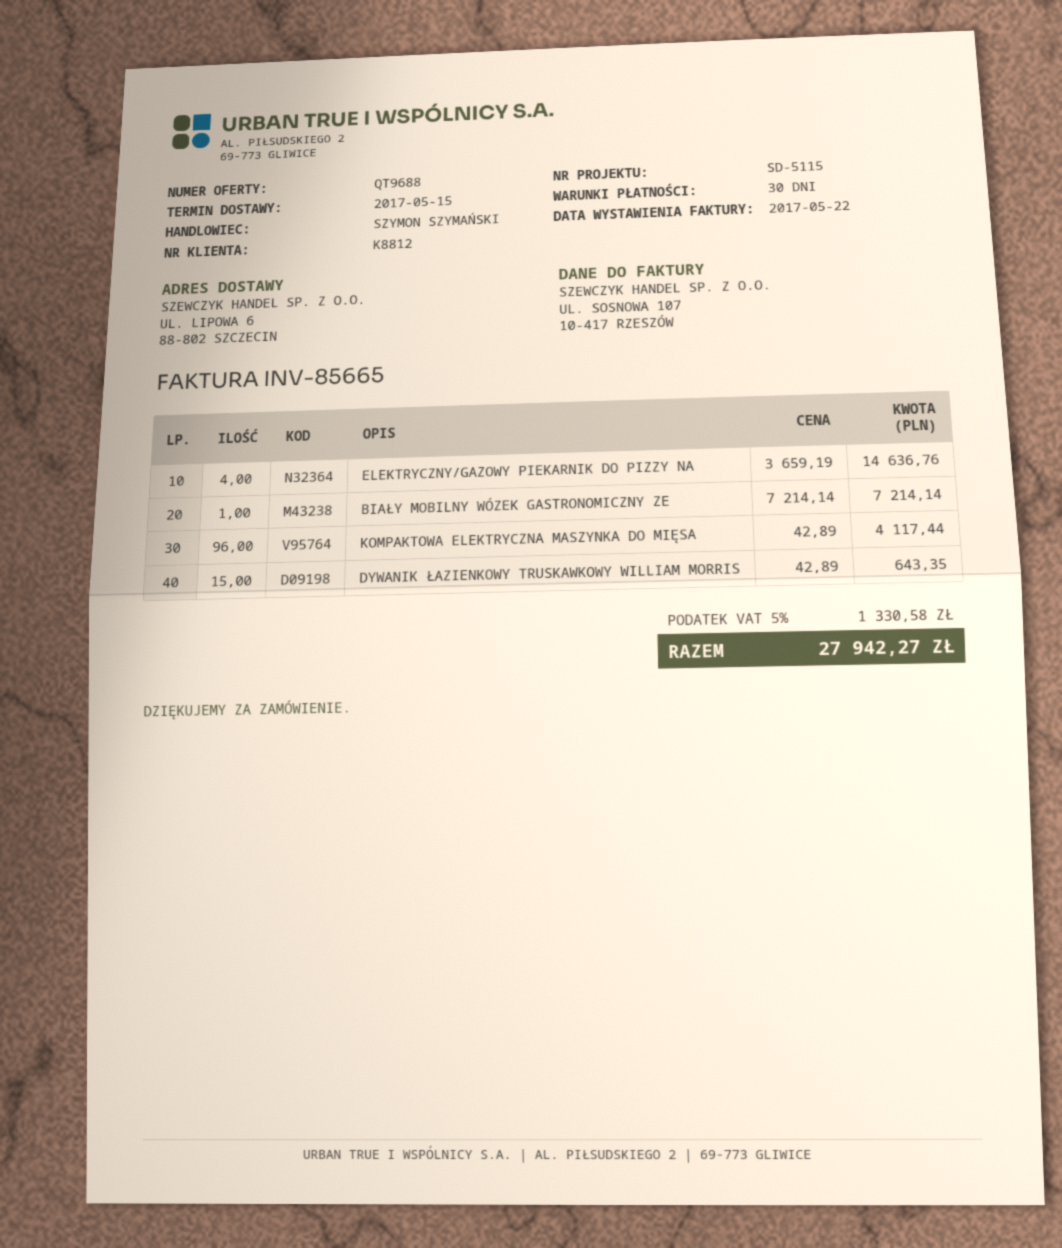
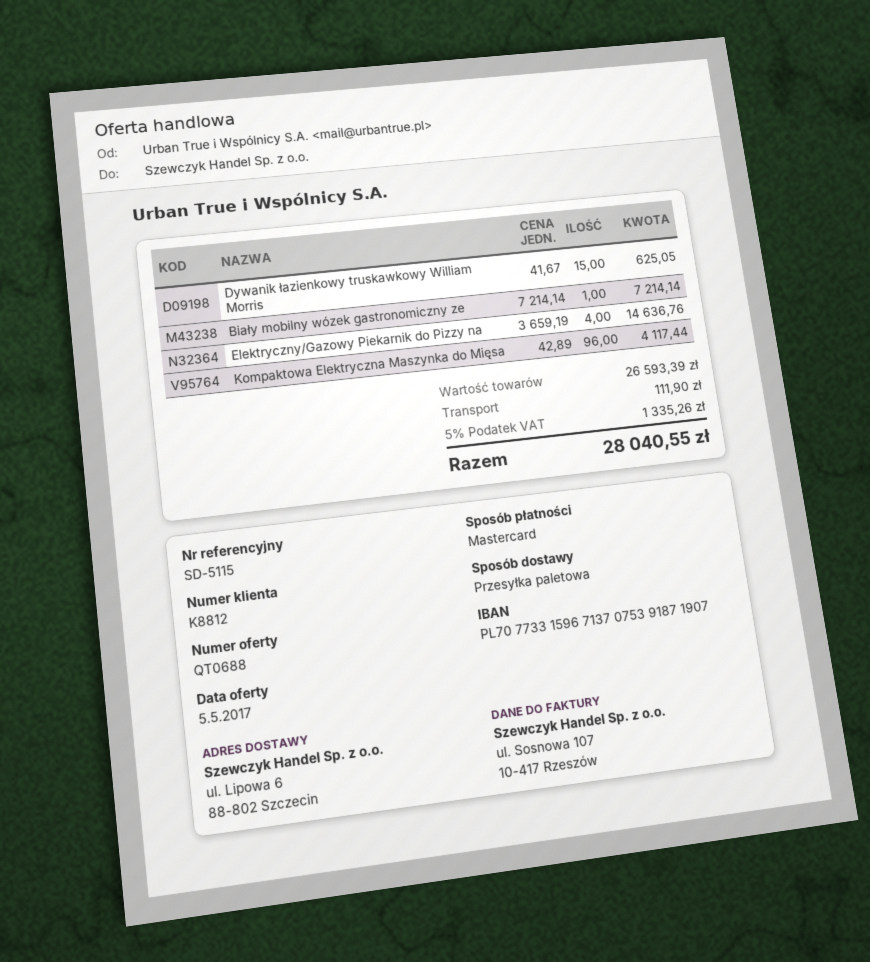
quote number: QT9688 -> QT0688
DYWANIK ŁAZIENKOWY TRUSKAWKOWY WILLIAM MORRIS: 15 x 42.89 = 643.35 -> 15 x 41.67 = 625.05
shipping: none -> 111.90
tax: 5% = 1330.58 -> 5% = 1335.26
total: 27942.27 -> 28040.55

